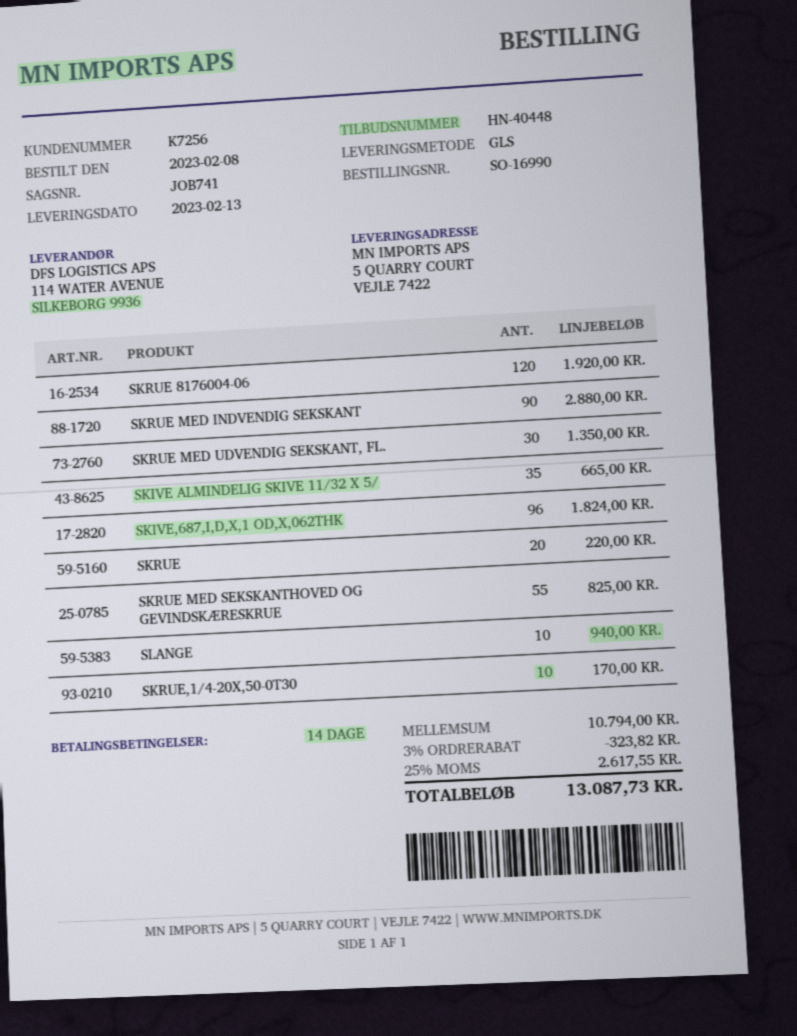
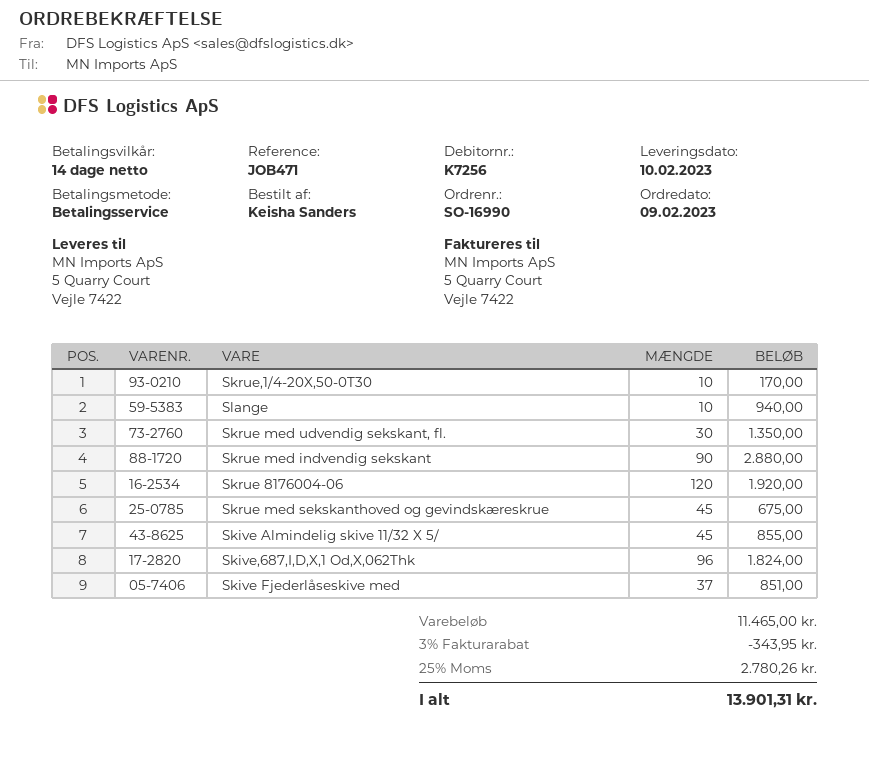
order date: 2023-02-08 -> 2023-02-09
delivery date: 2023-02-13 -> 2023-02-10
reference: JOB741 -> JOB471
SKIVE ALMINDELIG SKIVE 11/32 X 5/: 35 for 665.00 -> 45 for 855.00
SKRUE: 20 for 220.00 -> none
SKRUE MED SEKSKANTHOVED OG GEVINDSKÆRESKRUE: 55 for 825.00 -> 45 for 675.00
Skive Fjederlåseskive med: none -> 37 for 851.00
subtotal: 10794.00 -> 11465.00
discount: 3% = 323.82 -> 3% = 343.95
tax: 25% = 2617.55 -> 25% = 2780.26
total: 13087.73 -> 13901.31

